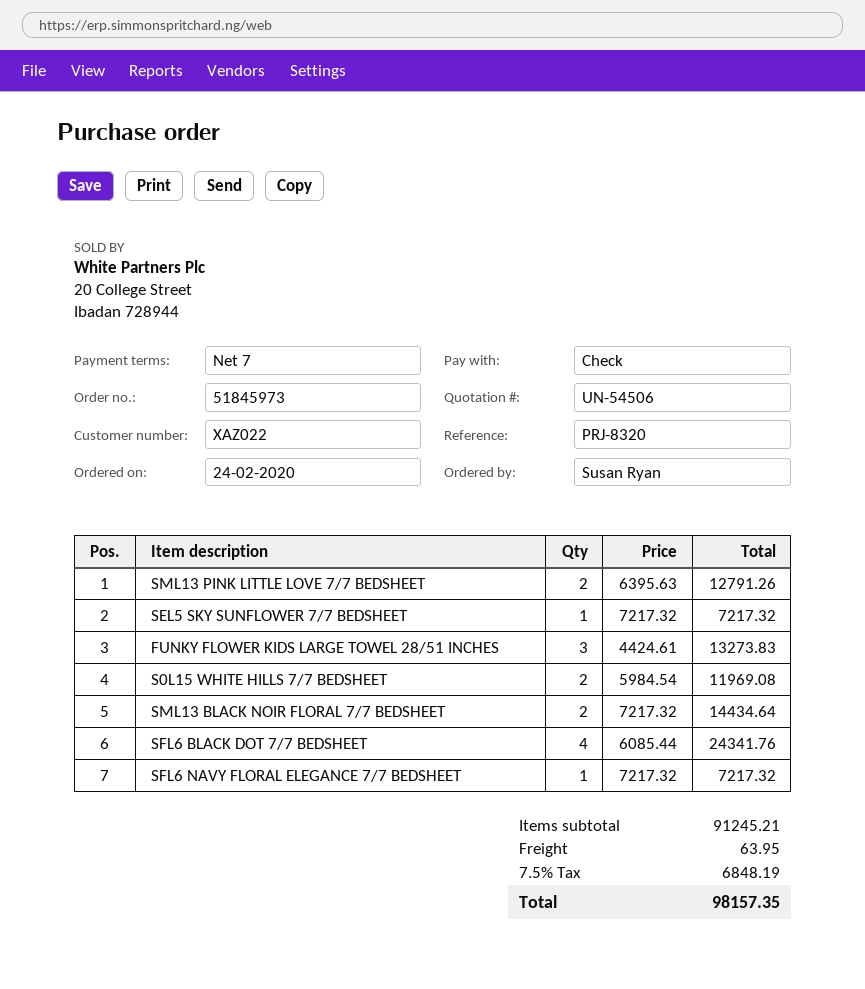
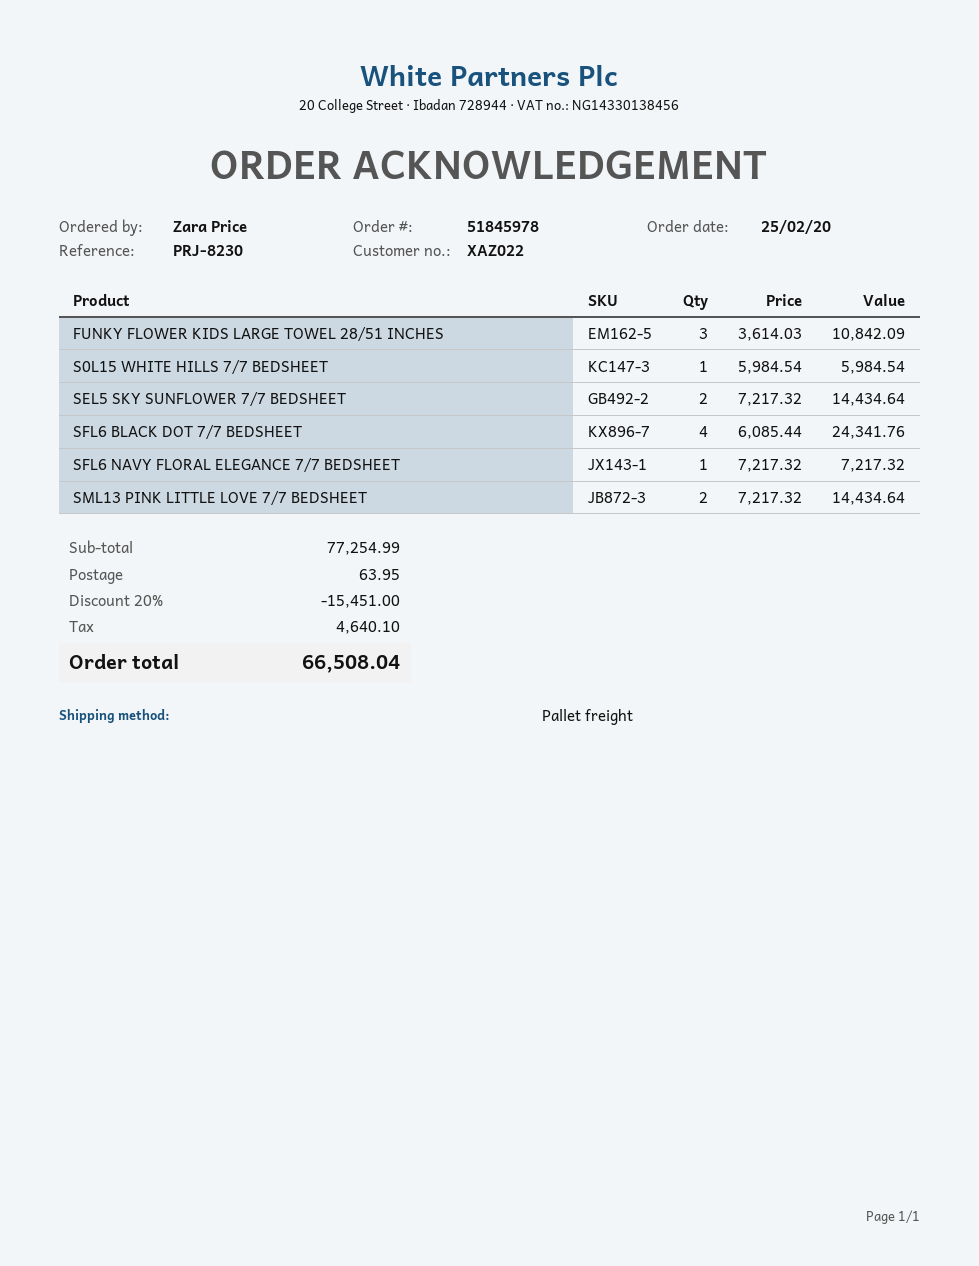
order number: 51845973 -> 51845978
order date: 2020-02-24 -> 2020-02-25
reference: PRJ-8320 -> PRJ-8230
ordered by: Susan Ryan -> Zara Price
SML13 PINK LITTLE LOVE 7/7 BEDSHEET: 2 x 6395.63 = 12791.26 -> 2 x 7217.32 = 14434.64
SEL5 SKY SUNFLOWER 7/7 BEDSHEET: 1 x 7217.32 = 7217.32 -> 2 x 7217.32 = 14434.64
FUNKY FLOWER KIDS LARGE TOWEL 28/51 INCHES: 3 x 4424.61 = 13273.83 -> 3 x 3614.03 = 10842.09
S0L15 WHITE HILLS 7/7 BEDSHEET: 2 x 5984.54 = 11969.08 -> 1 x 5984.54 = 5984.54
SML13 BLACK NOIR FLORAL 7/7 BEDSHEET: 2 x 7217.32 = 14434.64 -> none
subtotal: 91245.21 -> 77254.99
discount: none -> 20% = 15451.00
tax: 6848.19 -> 4640.10
total: 98157.35 -> 66508.04

